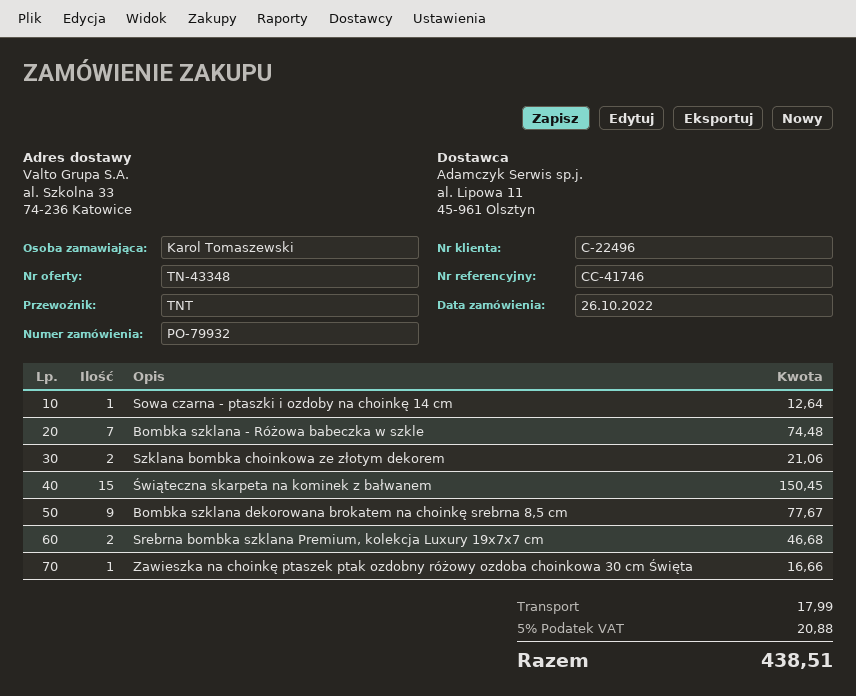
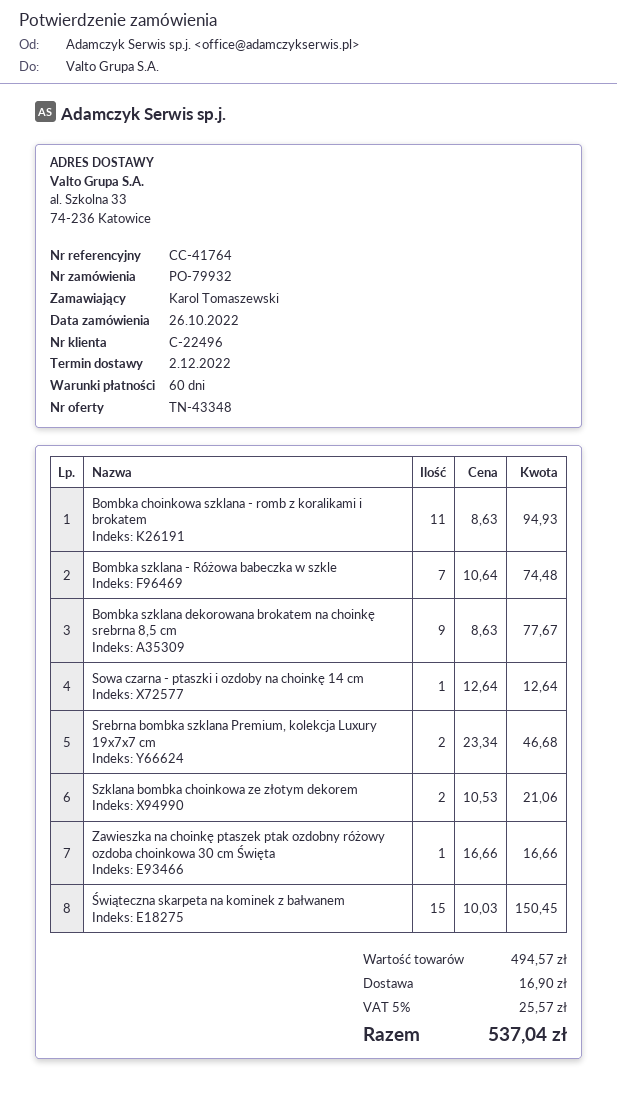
reference: CC-41746 -> CC-41764
Bombka choinkowa szklana - romb z koralikami i brokatem: none -> 11 for 94.93
shipping: 17.99 -> 16.90
tax: 5% = 20.88 -> 5% = 25.57
total: 438.51 -> 537.04

